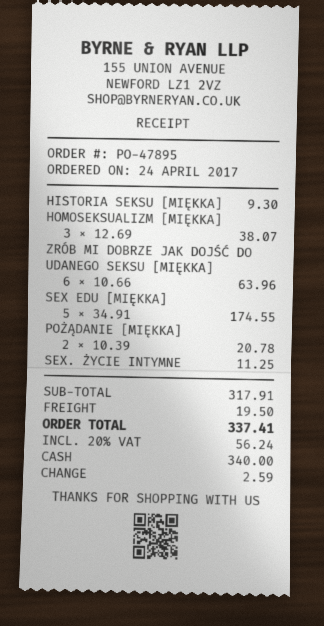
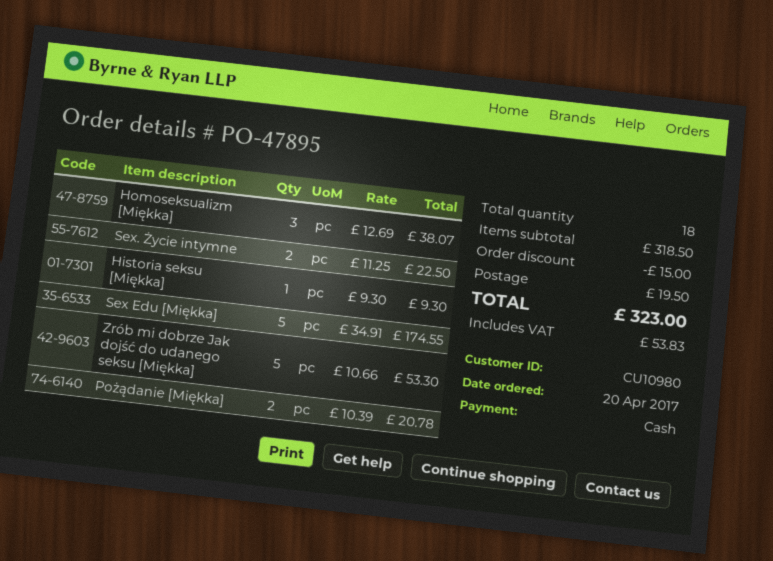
order date: 2017-04-24 -> 2017-04-20
ZRÓB MI DOBRZE JAK DOJŚĆ DO UDANEGO SEKSU [MIĘKKA]: 6 x 10.66 = 63.96 -> 5 x 10.66 = 53.30
SEX. ŻYCIE INTYMNE: 1 x 11.25 = 11.25 -> 2 x 11.25 = 22.50
subtotal: 317.91 -> 318.50
discount: none -> 15.00
tax: 56.24 -> 53.83
total: 337.41 -> 323.00

